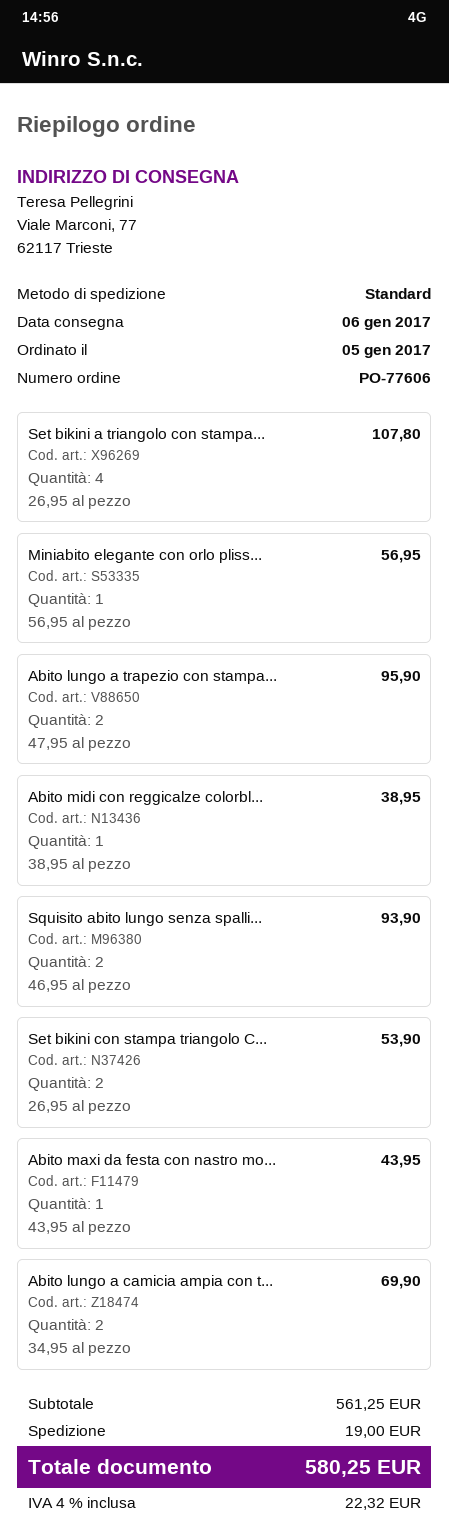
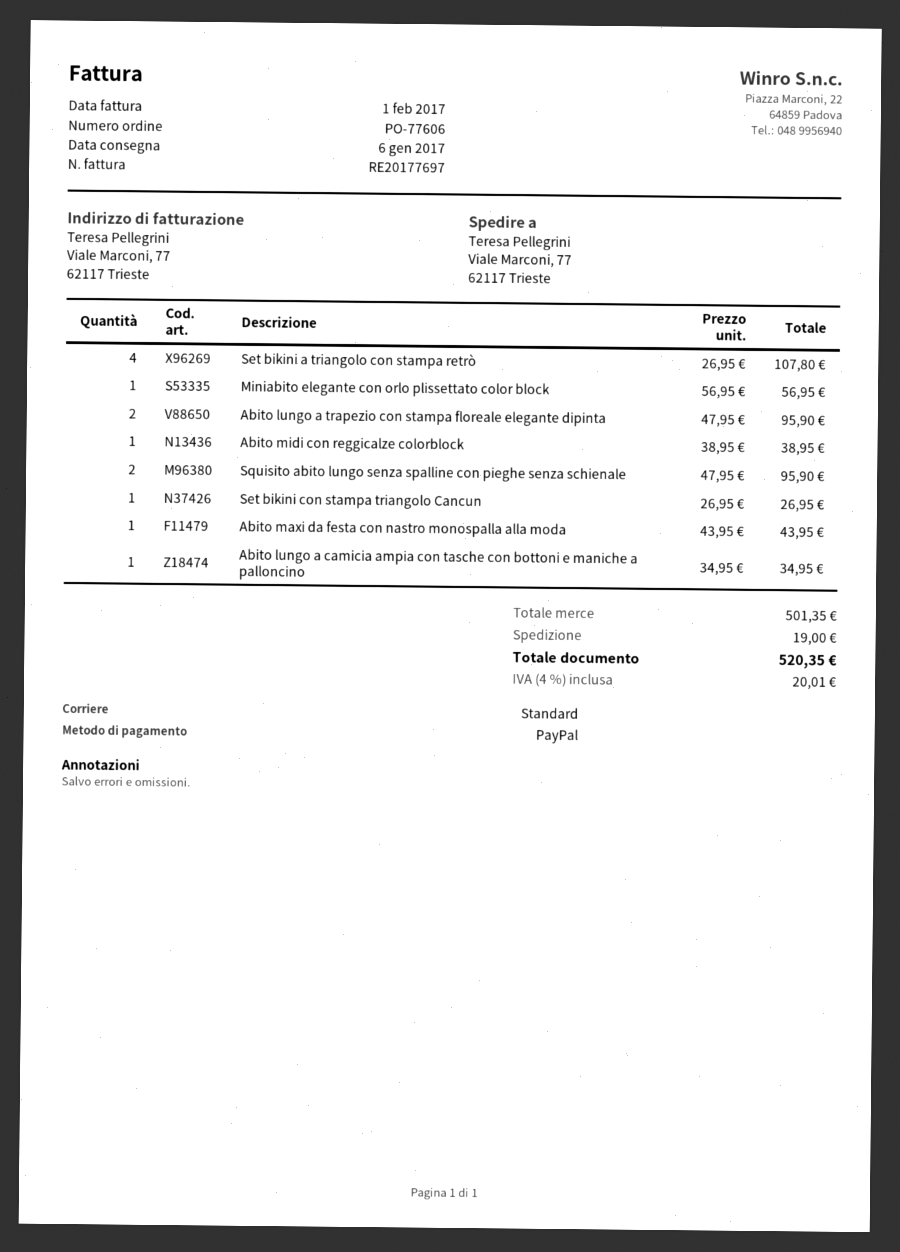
Squisito abito lungo senza spalli...: 2 x 46.95 = 93.90 -> 2 x 47.95 = 95.90
Set bikini con stampa triangolo C...: 2 x 26.95 = 53.90 -> 1 x 26.95 = 26.95
Abito lungo a camicia ampia con t...: 2 x 34.95 = 69.90 -> 1 x 34.95 = 34.95
subtotal: 561.25 -> 501.35
tax: 4% = 22.32 -> 4% = 20.01
total: 580.25 -> 520.35

